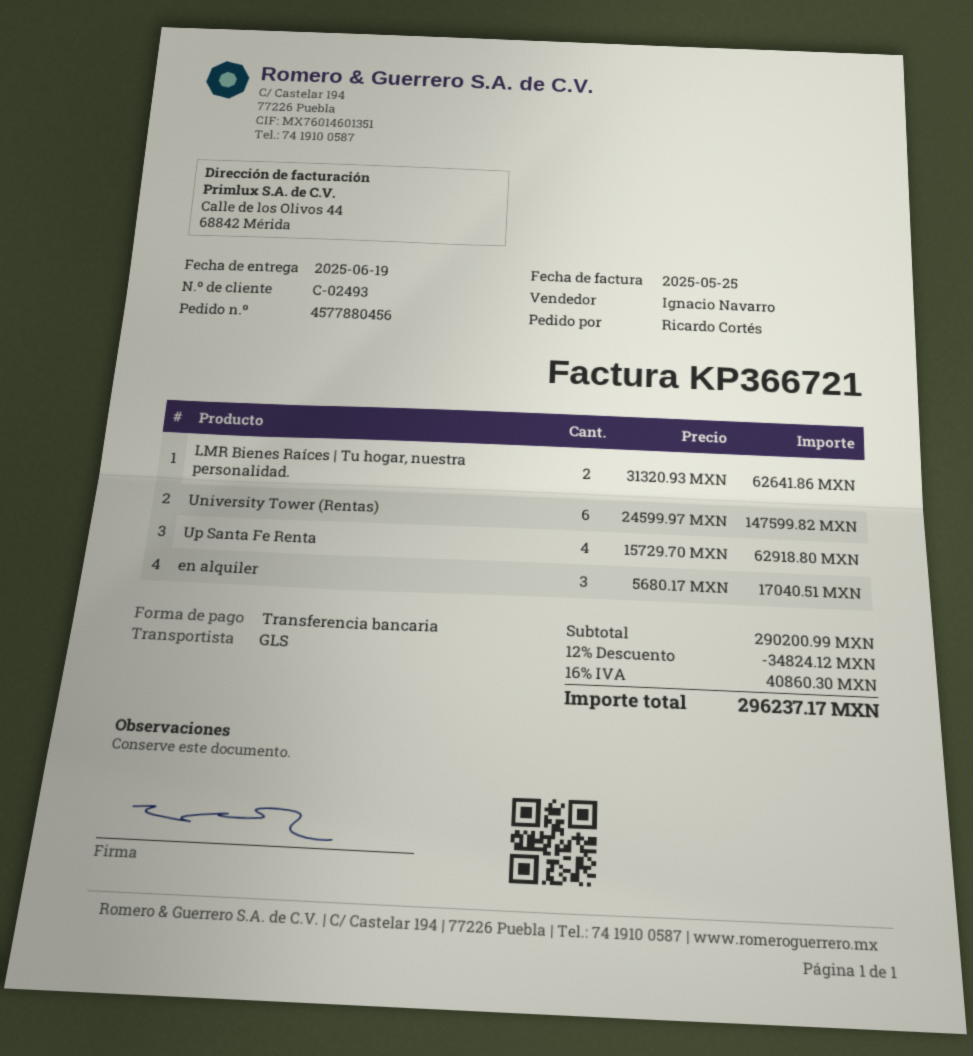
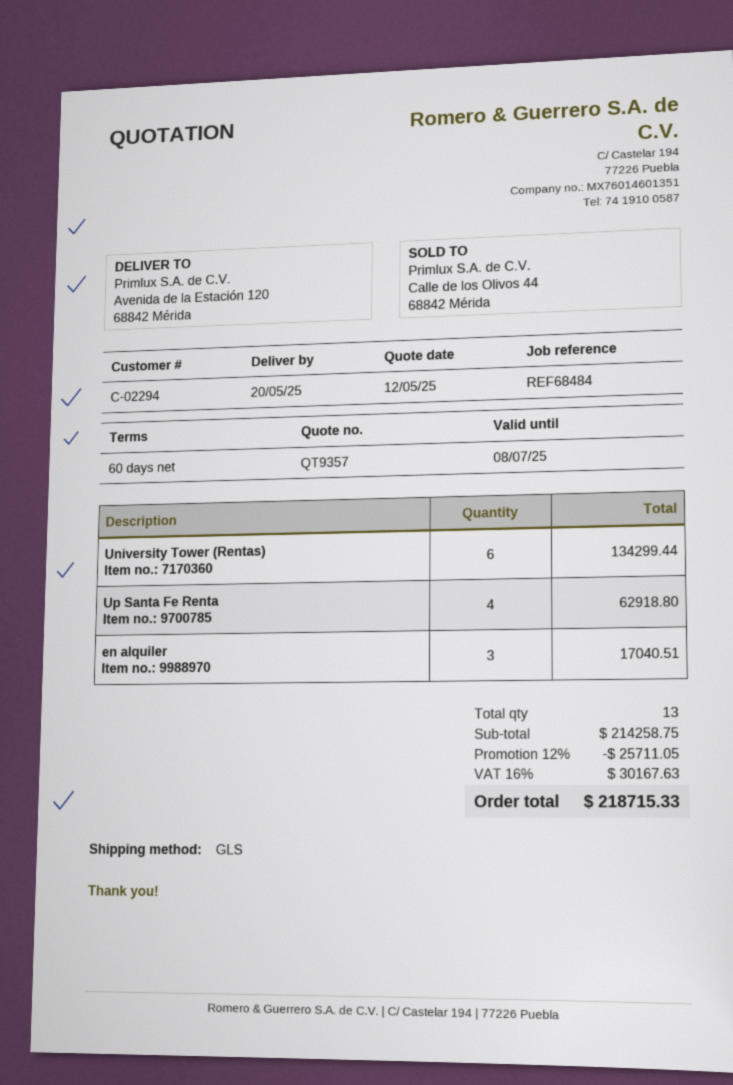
delivery date: 2025-06-19 -> 2025-05-20
customer number: C-02493 -> C-02294
LMR Bienes Raíces | Tu hogar, nuestra personalidad.: 2 for 62641.86 -> none
University Tower (Rentas): 6 for 147599.82 -> 6 for 134299.44
subtotal: 290200.99 -> 214258.75
discount: 12% = 34824.12 -> 12% = 25711.05
tax: 16% = 40860.30 -> 16% = 30167.63
total: 296237.17 -> 218715.33

